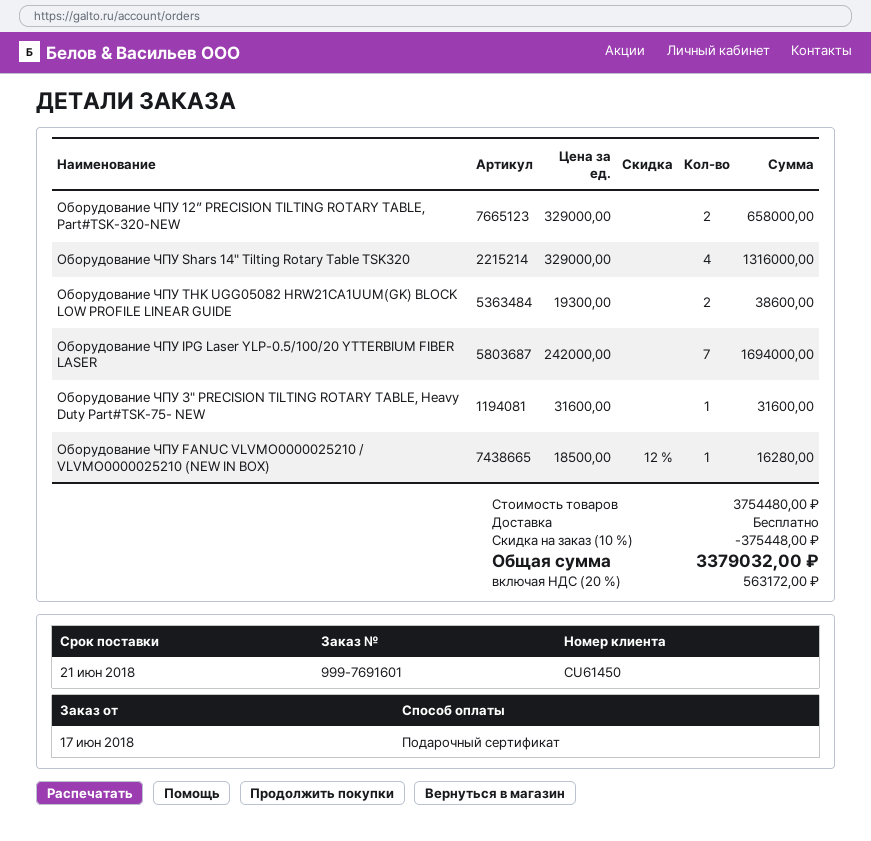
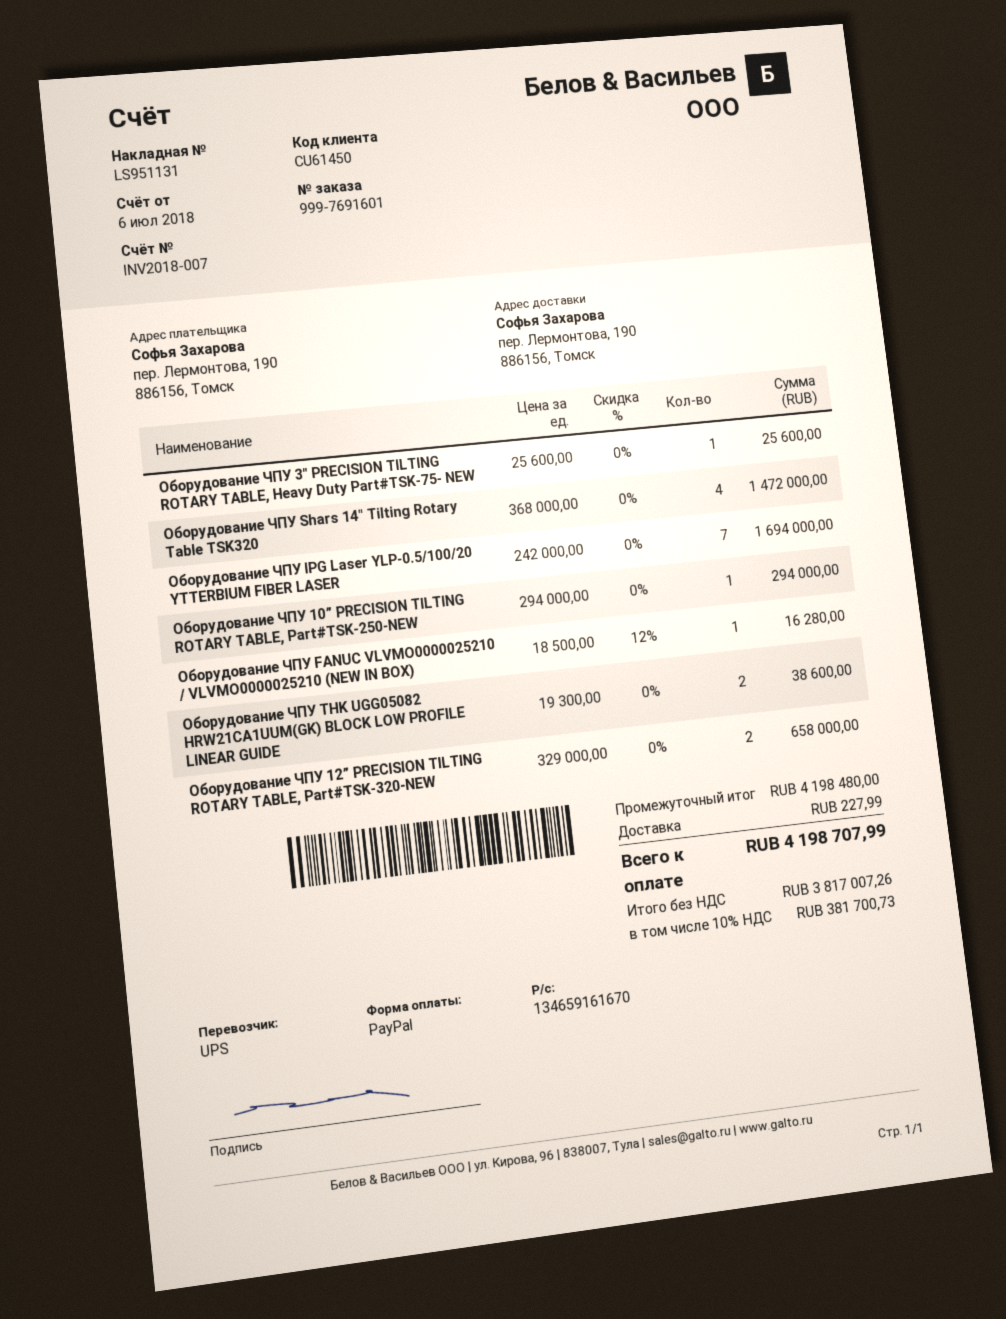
payment method: gift card -> PayPal
Оборудование ЧПУ Shars 14" Tilting Rotary Table TSK320: 4 x 329000.00 = 1316000.00 -> 4 x 368000.00 = 1472000.00
Оборудование ЧПУ 3" PRECISION TILTING ROTARY TABLE, Heavy Duty Part#TSK-75- NEW: 1 x 31600.00 = 31600.00 -> 1 x 25600.00 = 25600.00
Оборудование ЧПУ 10” PRECISION TILTING ROTARY TABLE, Part#TSK-250-NEW: none -> 1 x 294000.00 = 294000.00
subtotal: 3754480.00 -> 4198480.00
discount: 10% = 375448.00 -> none
shipping: 0.00 -> 227.99
tax: 20% = 563172.00 -> 10% = 381700.73
total: 3379032.00 -> 4198707.99

